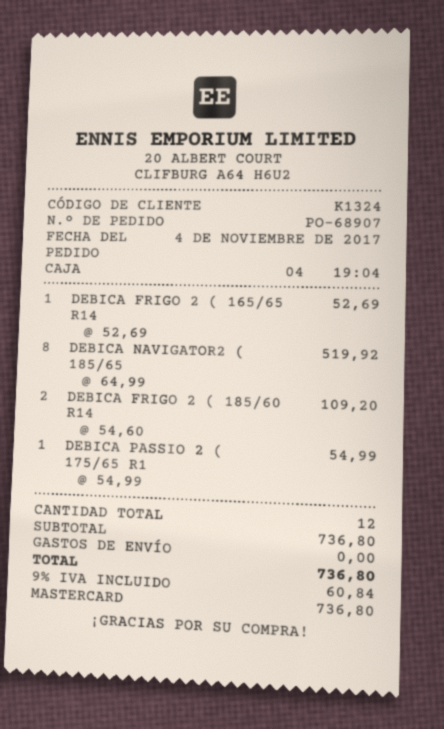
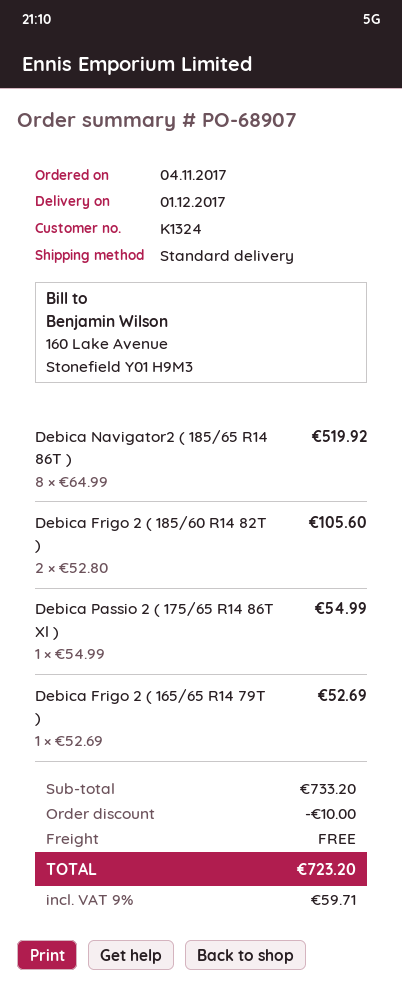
DEBICA FRIGO 2 ( 185/60 R14: 2 x 54.60 = 109.20 -> 2 x 52.80 = 105.60
subtotal: 736.80 -> 733.20
discount: none -> 10.00
tax: 9% = 60.84 -> 9% = 59.71
total: 736.80 -> 723.20

